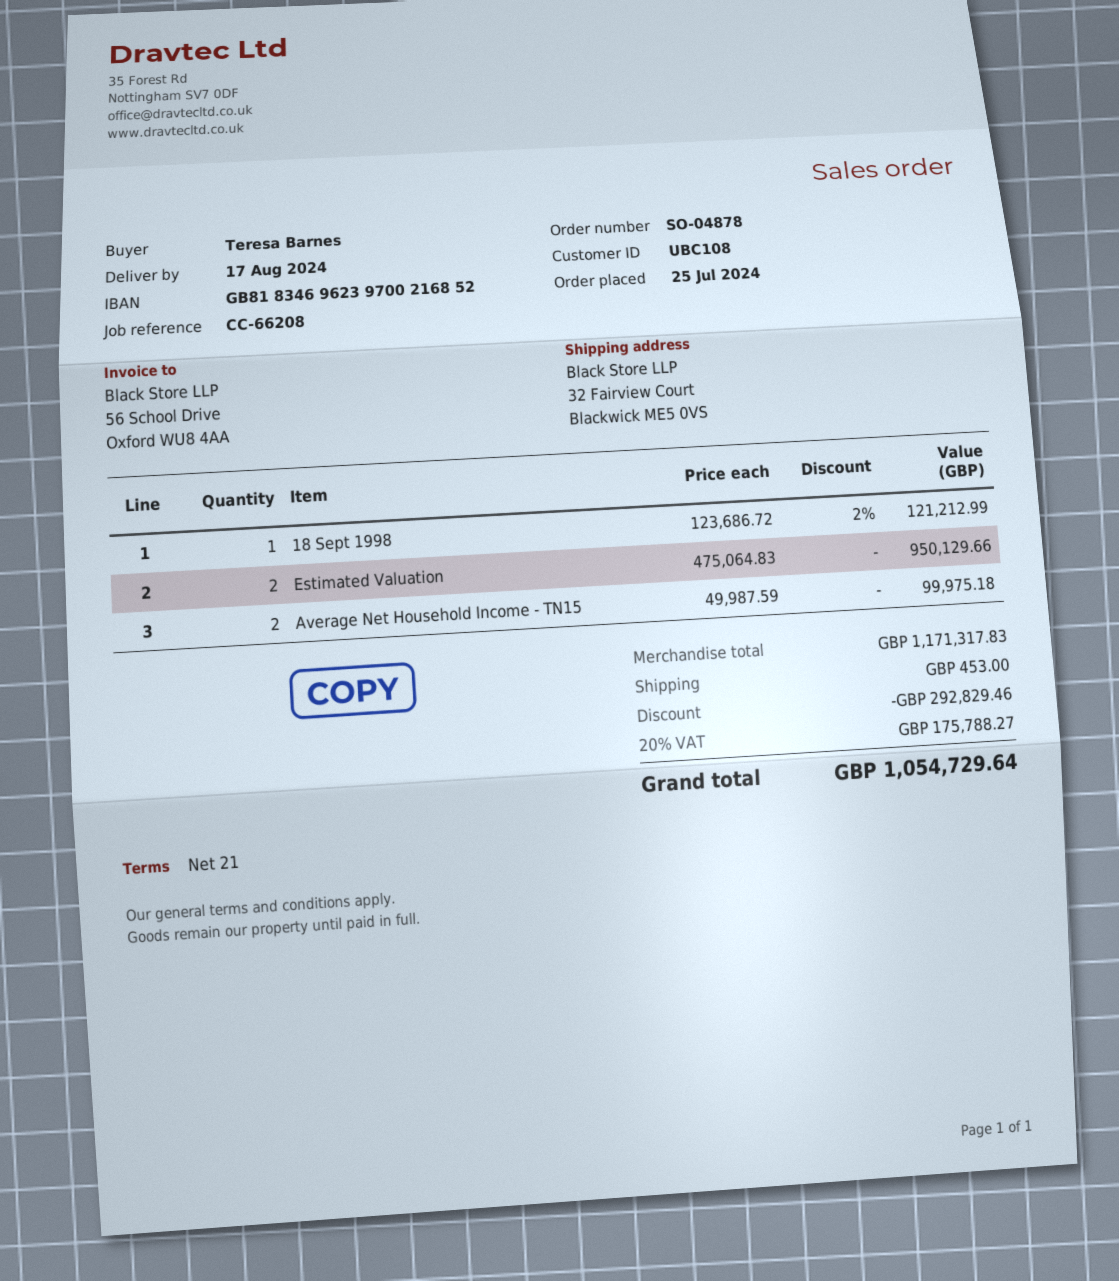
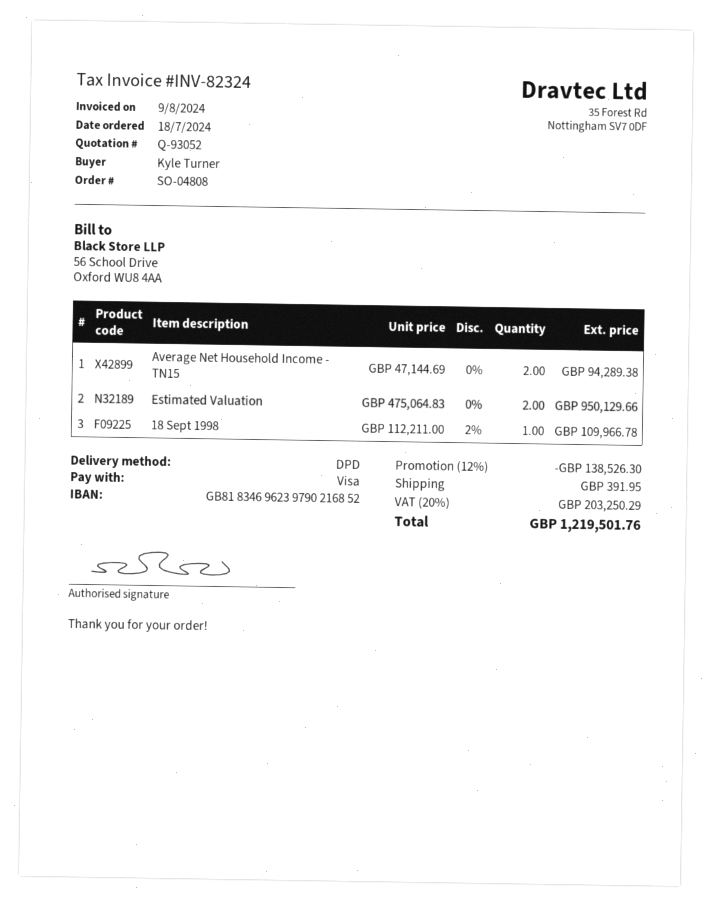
order number: SO-04878 -> SO-04808
order date: 2024-07-25 -> 2024-07-18
ordered by: Teresa Barnes -> Kyle Turner
bank account: GB81834696239700216852 -> GB81834696239790216852
18 Sept 1998: 1 x 123686.72 - 2% = 121212.99 -> 1 x 112211.00 - 2% = 109966.78
Average Net Household Income - TN15: 2 x 49987.59 = 99975.18 -> 2 x 47144.69 = 94289.38
discount: 292829.46 -> 138526.30
shipping: 453.00 -> 391.95
tax: 20% = 175788.27 -> 20% = 203250.29
total: 1054729.64 -> 1219501.76

